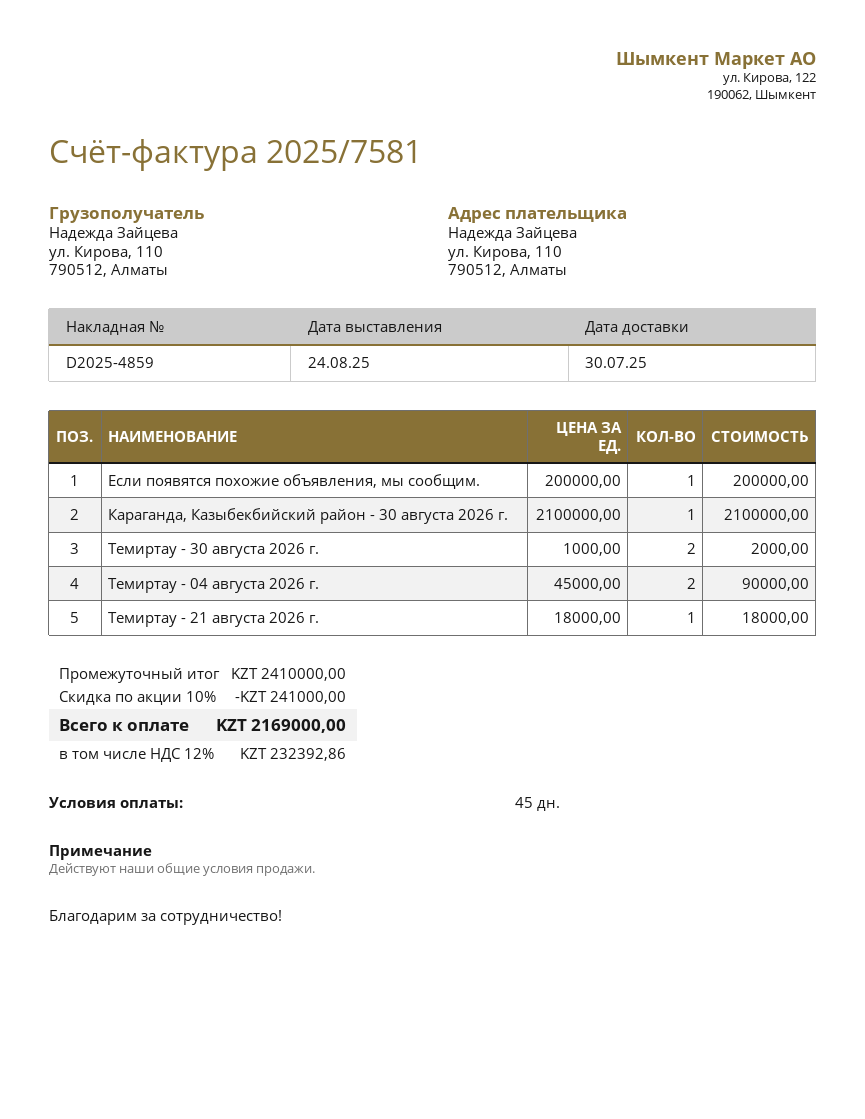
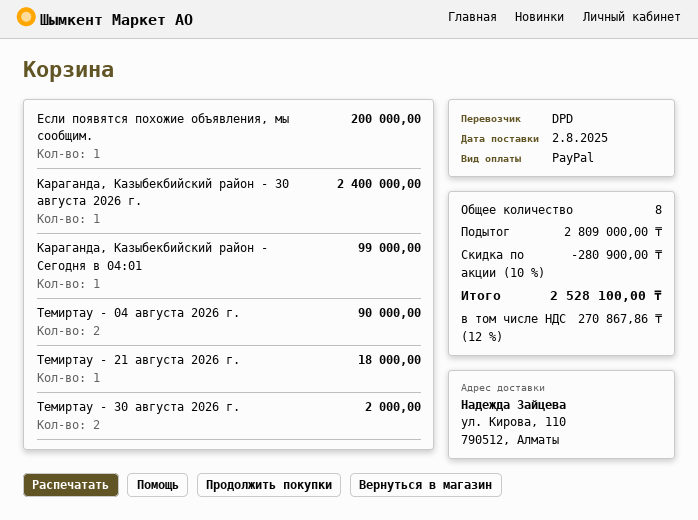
delivery date: 2025-07-30 -> 2025-08-02
Караганда, Казыбекбийский район - 30 августа 2026 г.: 1 for 2100000.00 -> 1 for 2400000.00
Караганда, Казыбекбийский район - Сегодня в 04:01: none -> 1 for 99000.00
subtotal: 2410000.00 -> 2809000.00
discount: 10% = 241000.00 -> 10% = 280900.00
tax: 12% = 232392.86 -> 12% = 270867.86
total: 2169000.00 -> 2528100.00

